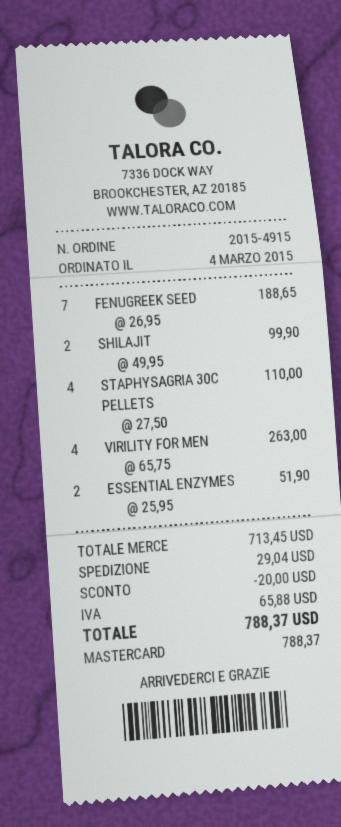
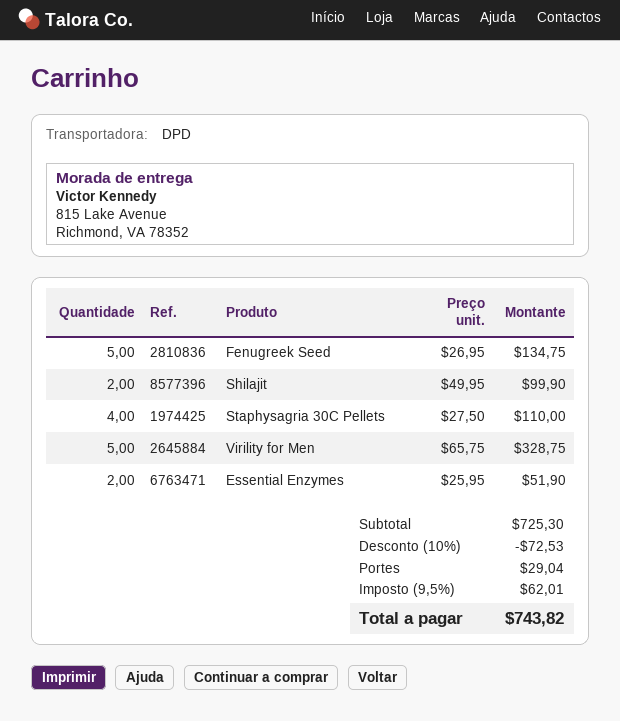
FENUGREEK SEED: 7 x 26.95 = 188.65 -> 5 x 26.95 = 134.75
VIRILITY FOR MEN: 4 x 65.75 = 263.00 -> 5 x 65.75 = 328.75
subtotal: 713.45 -> 725.30
discount: 20.00 -> 72.53
tax: 65.88 -> 62.01
total: 788.37 -> 743.82

